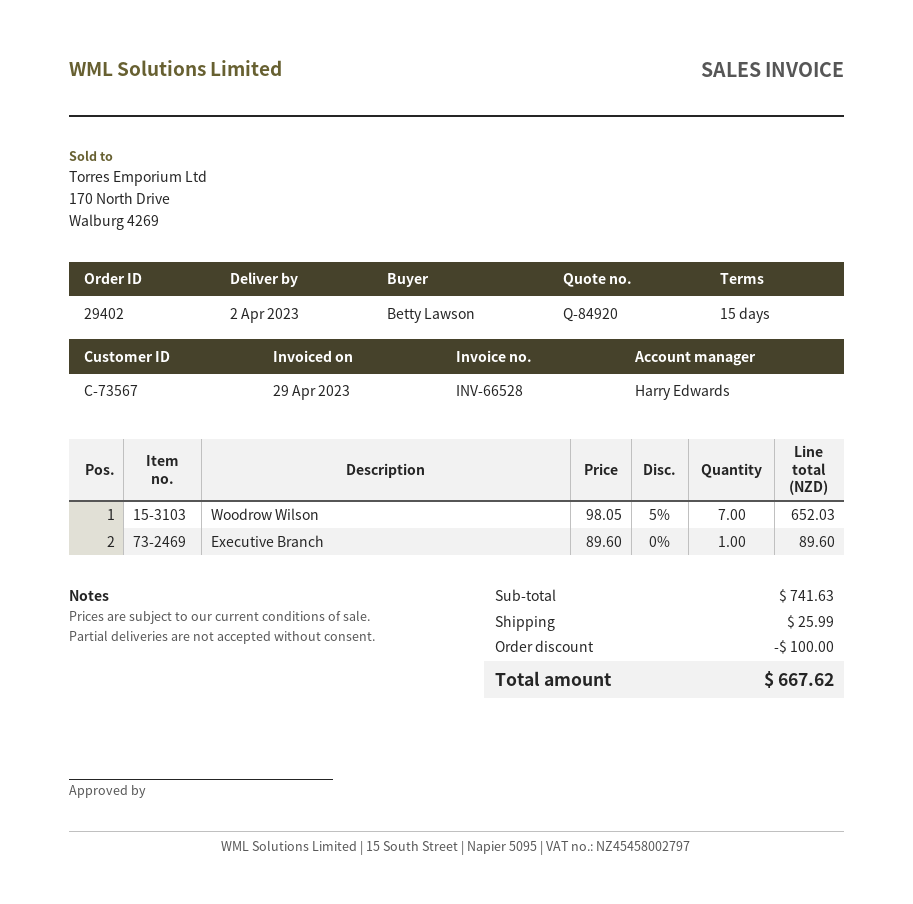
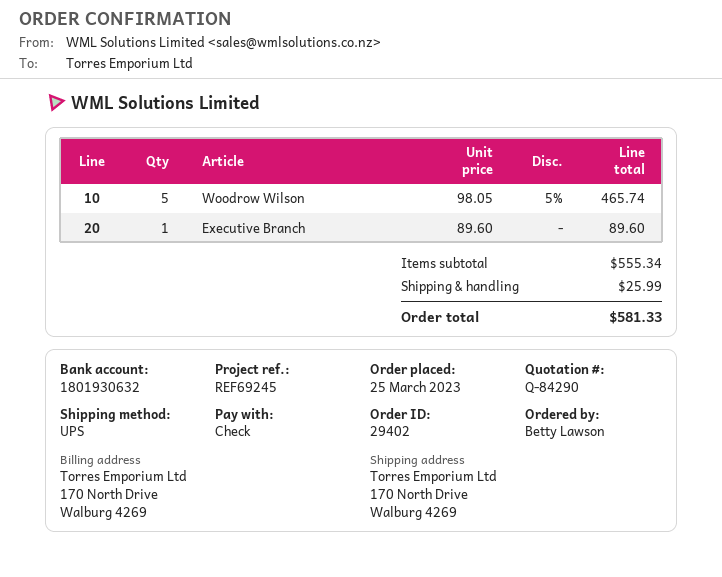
quote number: Q-84920 -> Q-84290
Woodrow Wilson: 7 x 98.05 - 5% = 652.03 -> 5 x 98.05 - 5% = 465.74
subtotal: 741.63 -> 555.34
discount: 100.00 -> none
total: 667.62 -> 581.33

